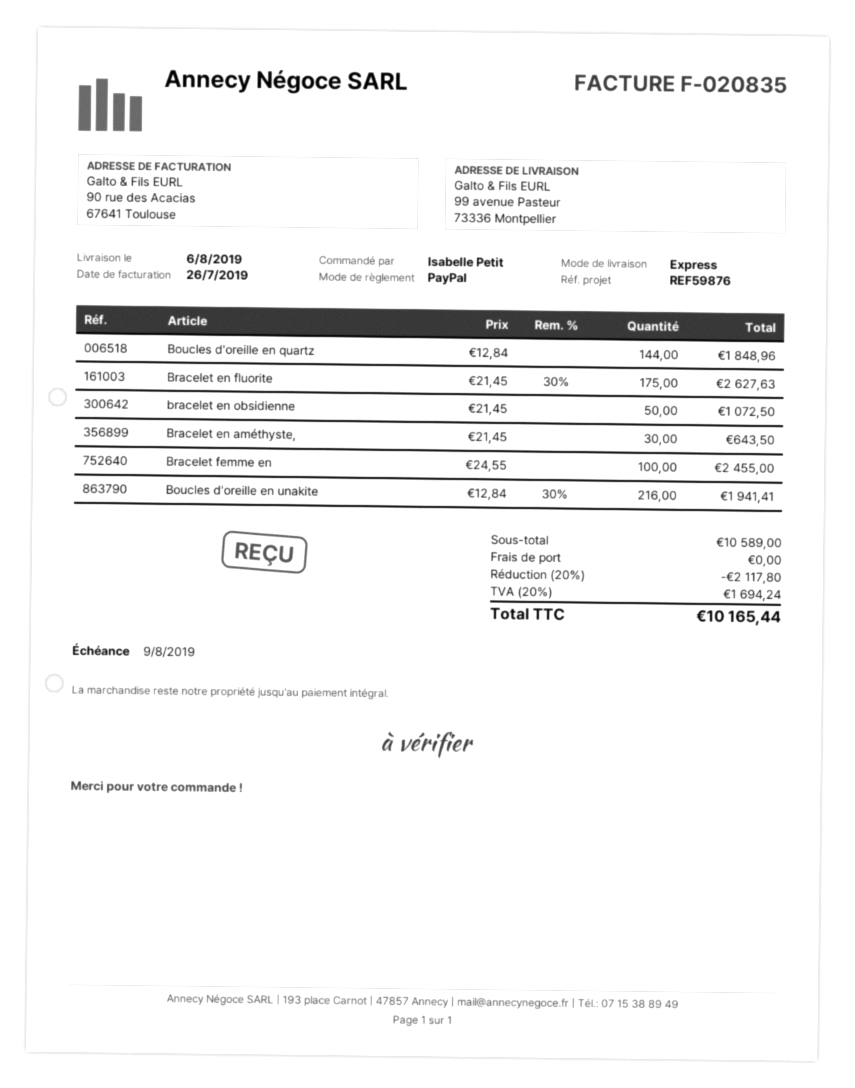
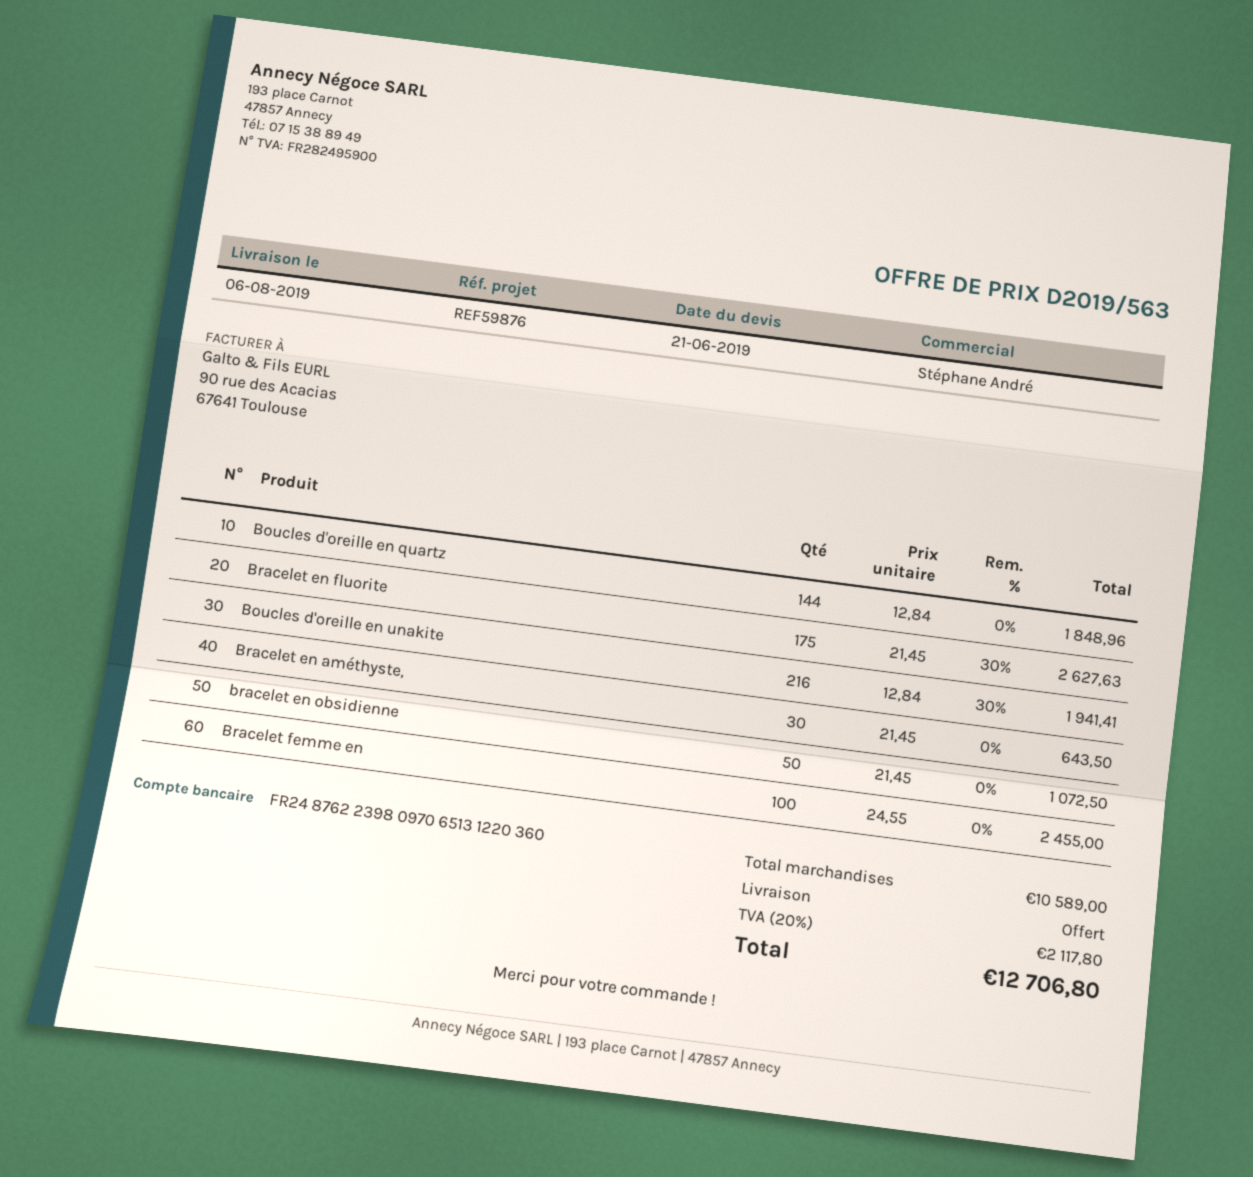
discount: 20% = 2117.80 -> none
tax: 20% = 1694.24 -> 20% = 2117.80
total: 10165.44 -> 12706.80

